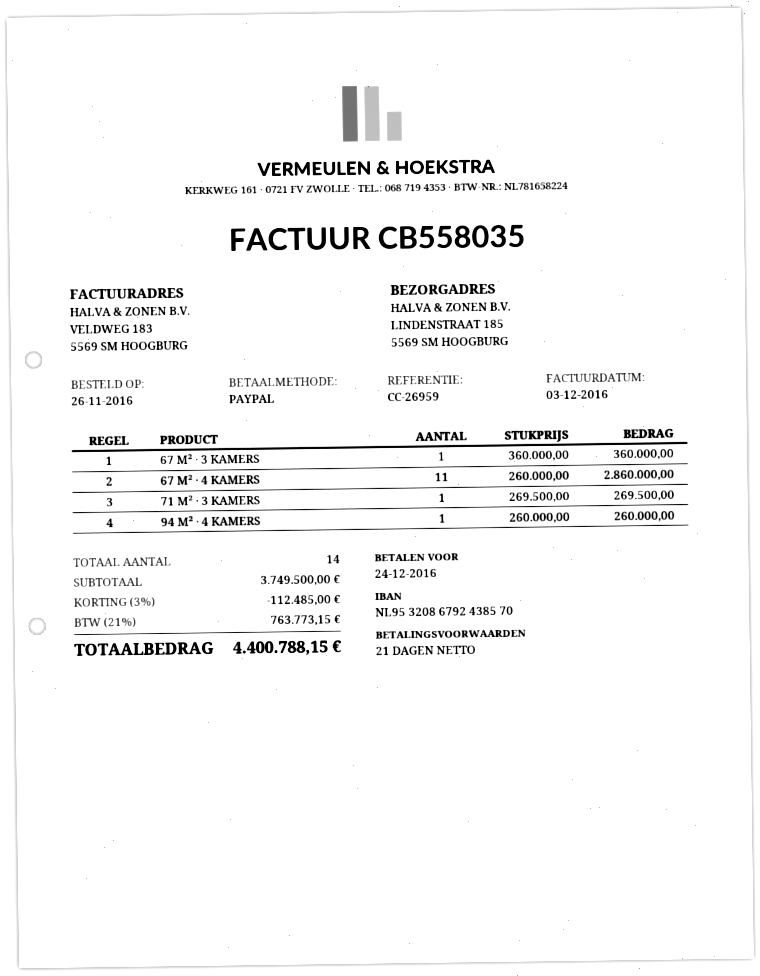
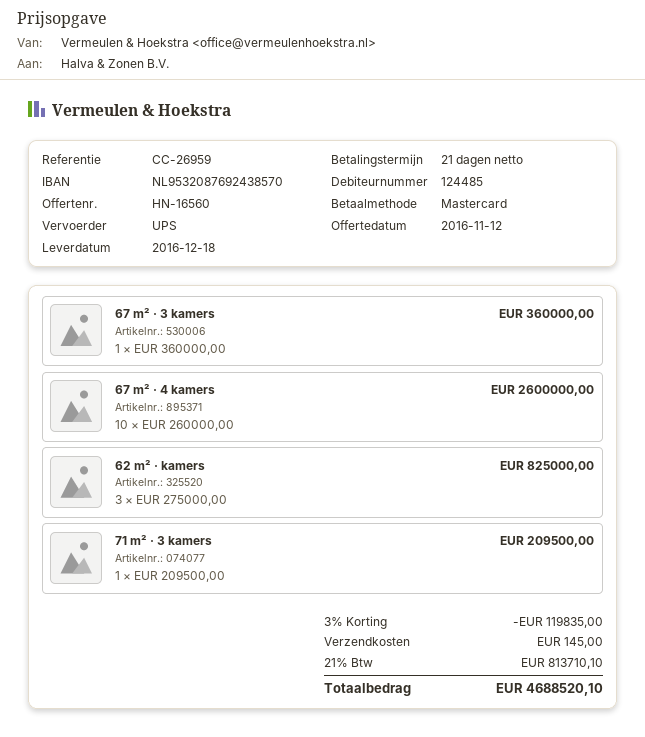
payment method: PayPal -> Mastercard
bank account: NL9532086792438570 -> NL9532087692438570
67 M² · 4 KAMERS: 11 x 260000.00 = 2860000.00 -> 10 x 260000.00 = 2600000.00
71 M² · 3 KAMERS: 1 x 269500.00 = 269500.00 -> 1 x 209500.00 = 209500.00
94 M² · 4 KAMERS: 1 x 260000.00 = 260000.00 -> none
62 m² · kamers: none -> 3 x 275000.00 = 825000.00
discount: 3% = 112485.00 -> 3% = 119835.00
shipping: none -> 145.00
tax: 21% = 763773.15 -> 21% = 813710.10
total: 4400788.15 -> 4688520.10

